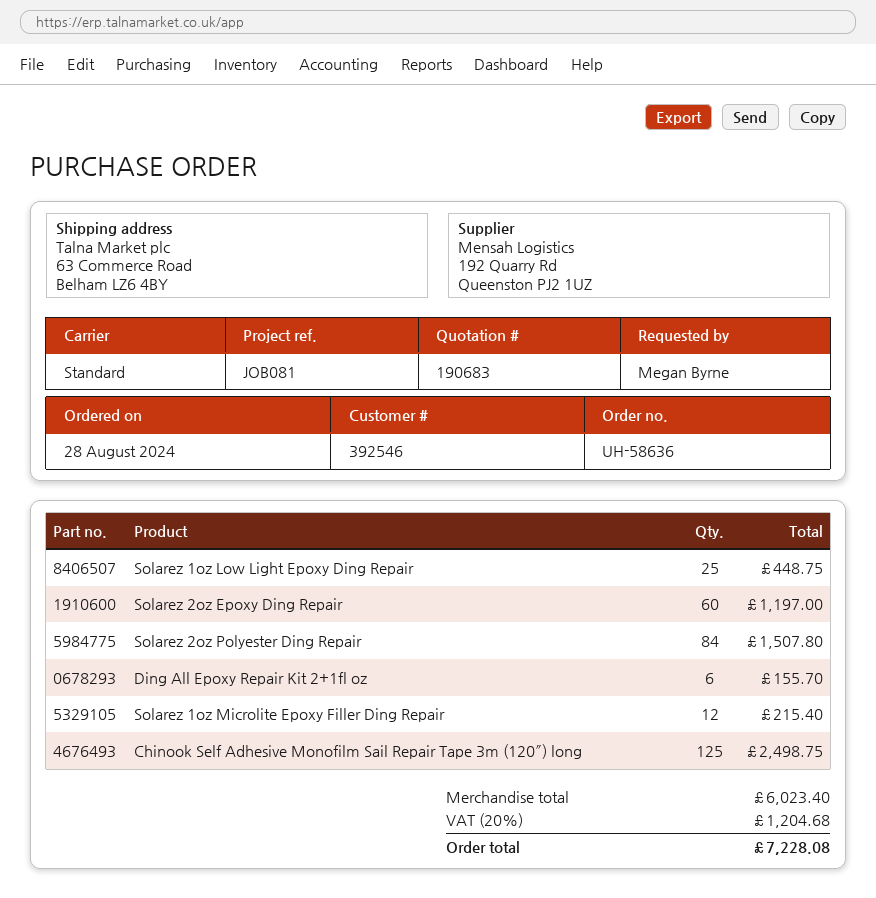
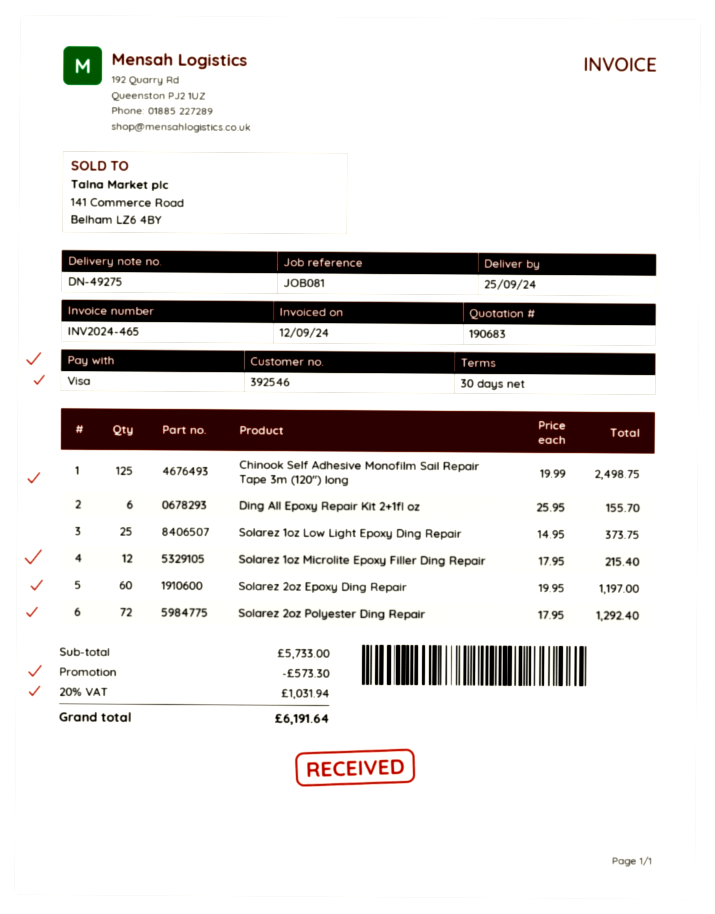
Solarez 1oz Low Light Epoxy Ding Repair: 25 for 448.75 -> 25 for 373.75
Solarez 2oz Polyester Ding Repair: 84 for 1507.80 -> 72 for 1292.40
subtotal: 6023.40 -> 5733.00
discount: none -> 573.30
tax: 20% = 1204.68 -> 20% = 1031.94
total: 7228.08 -> 6191.64

